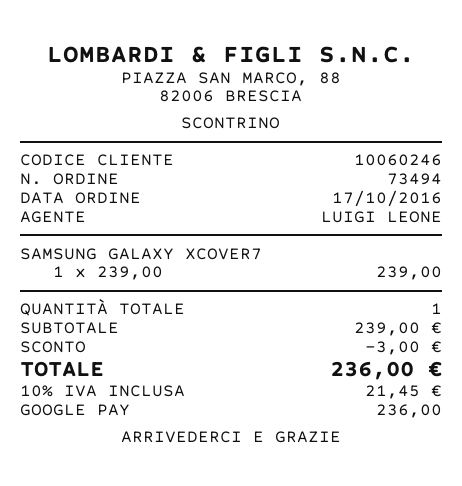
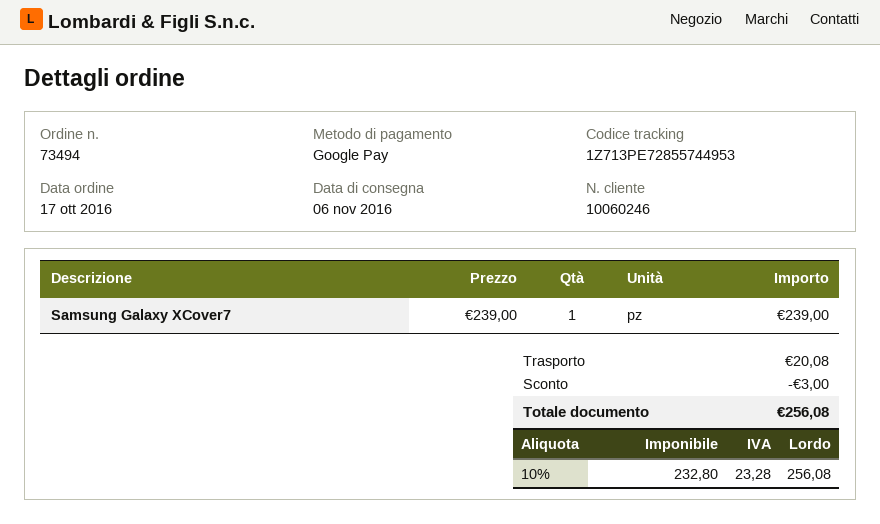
shipping: none -> 20.08
tax: 10% = 21.45 -> 10% = 23.28
total: 236.00 -> 256.08

